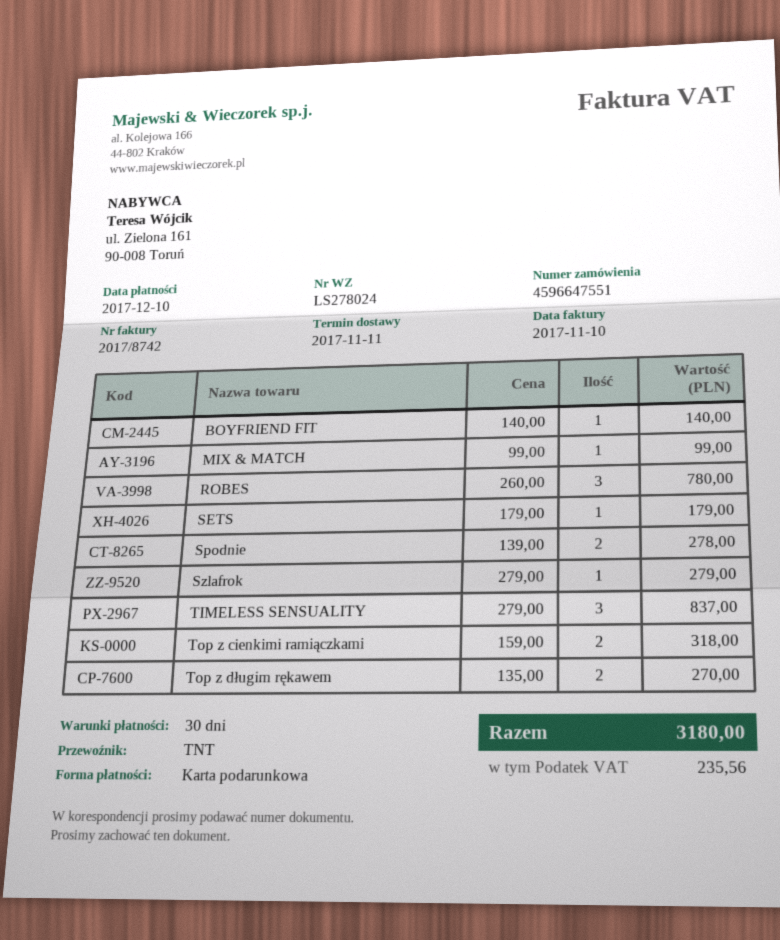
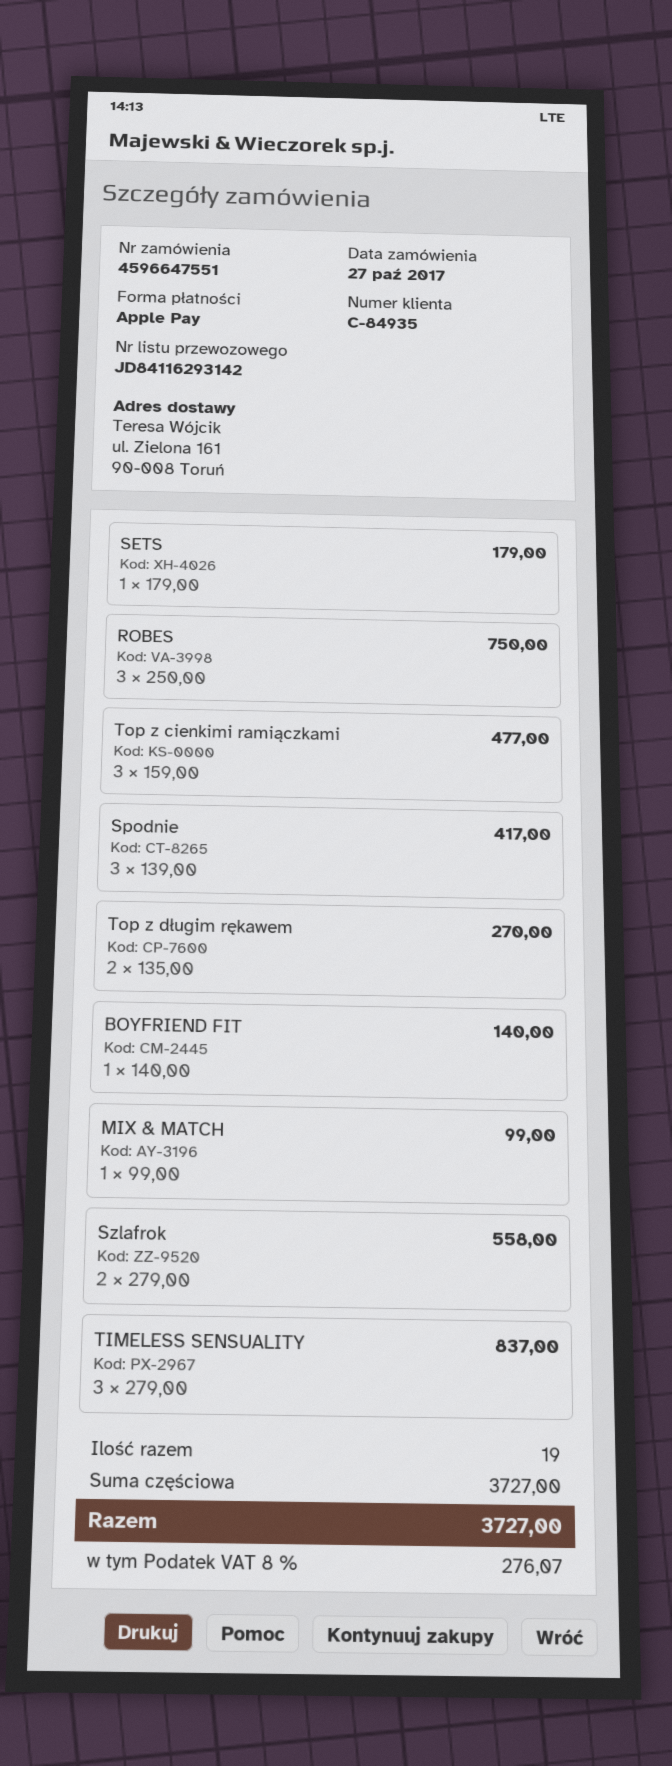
payment method: gift card -> Apple Pay
ROBES: 3 x 260.00 = 780.00 -> 3 x 250.00 = 750.00
Spodnie: 2 x 139.00 = 278.00 -> 3 x 139.00 = 417.00
Szlafrok: 1 x 279.00 = 279.00 -> 2 x 279.00 = 558.00
Top z cienkimi ramiączkami: 2 x 159.00 = 318.00 -> 3 x 159.00 = 477.00
tax: 235.56 -> 276.07
total: 3180.00 -> 3727.00

